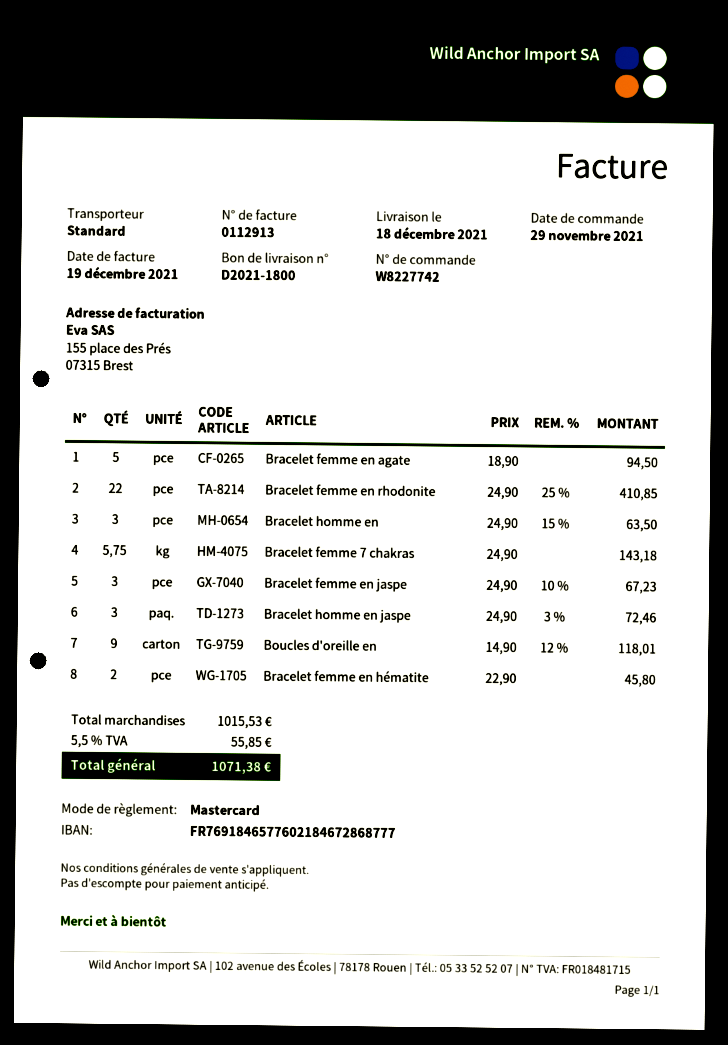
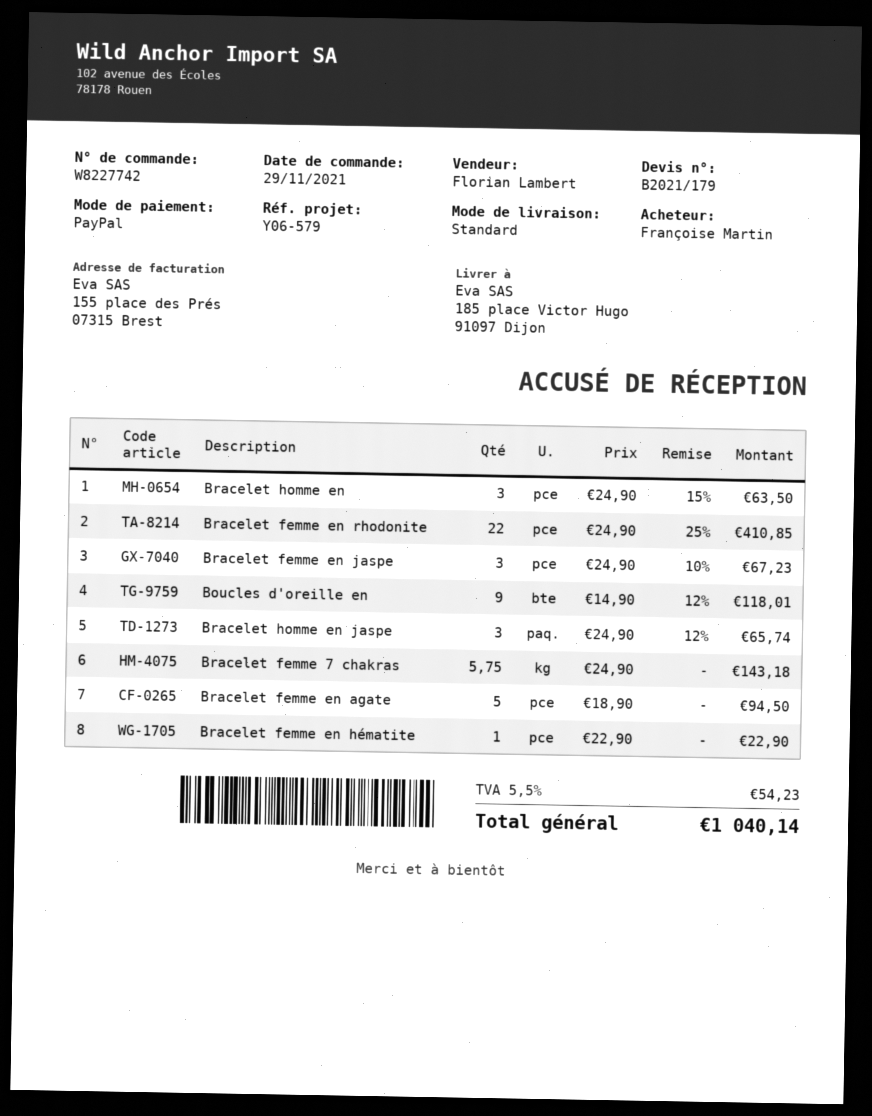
payment method: Mastercard -> PayPal
Bracelet homme en jaspe: 3 x 24.90 - 3% = 72.46 -> 3 x 24.90 - 12% = 65.74
Bracelet femme en hématite: 2 x 22.90 = 45.80 -> 1 x 22.90 = 22.90
tax: 5.5% = 55.85 -> 5.5% = 54.23
total: 1071.38 -> 1040.14

